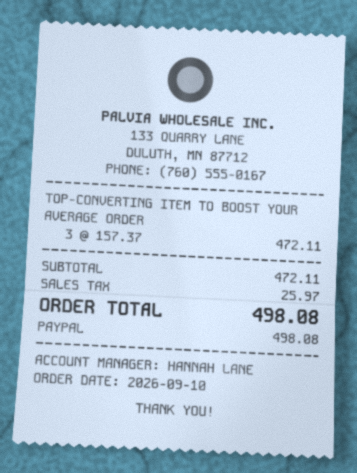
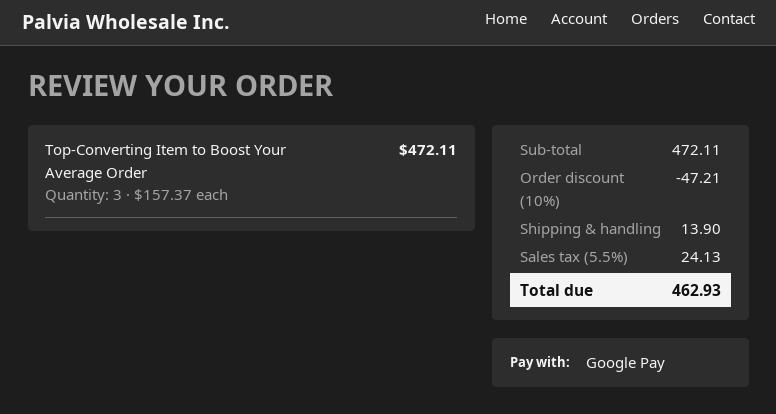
payment method: PayPal -> Google Pay
discount: none -> 10% = 47.21
shipping: none -> 13.90
tax: 25.97 -> 24.13
total: 498.08 -> 462.93

